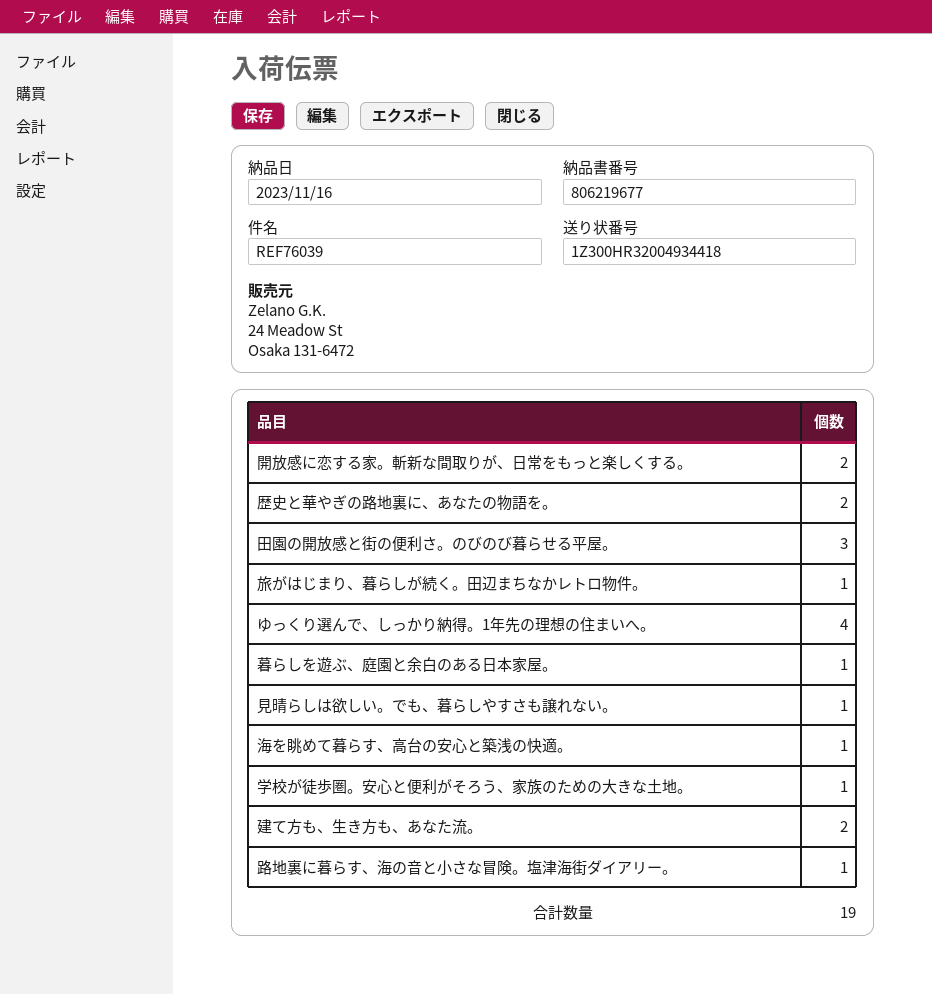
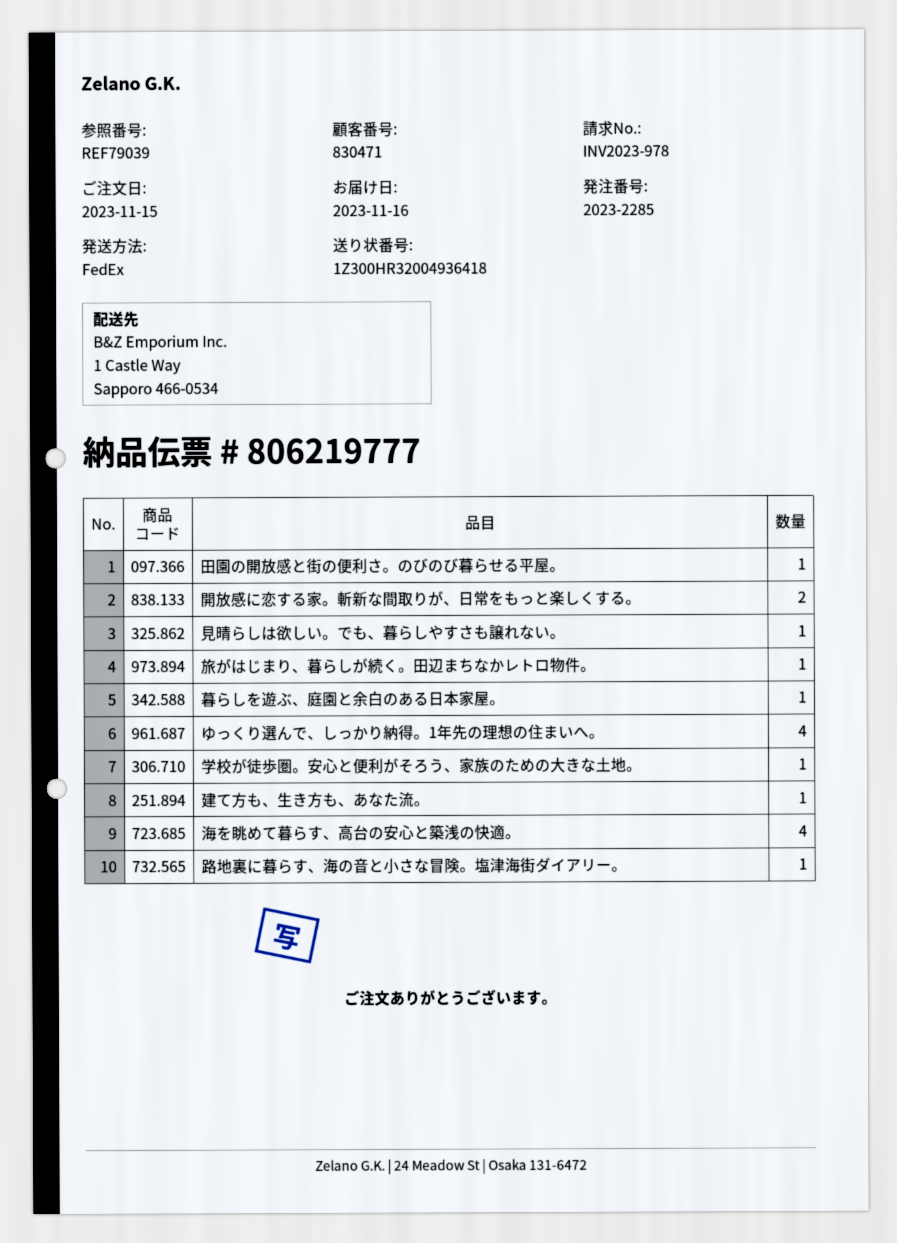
delivery note number: 806219677 -> 806219777
reference: REF76039 -> REF79039
tracking number: 1Z300HR32004934418 -> 1Z300HR32004936418
歴史と華やぎの路地裏に、あなたの物語を。: 2 -> none
田園の開放感と街の便利さ。のびのび暮らせる平屋。: 3 -> 1
海を眺めて暮らす、高台の安心と築浅の快適。: 1 -> 4
建て方も、生き方も、あなた流。: 2 -> 1

